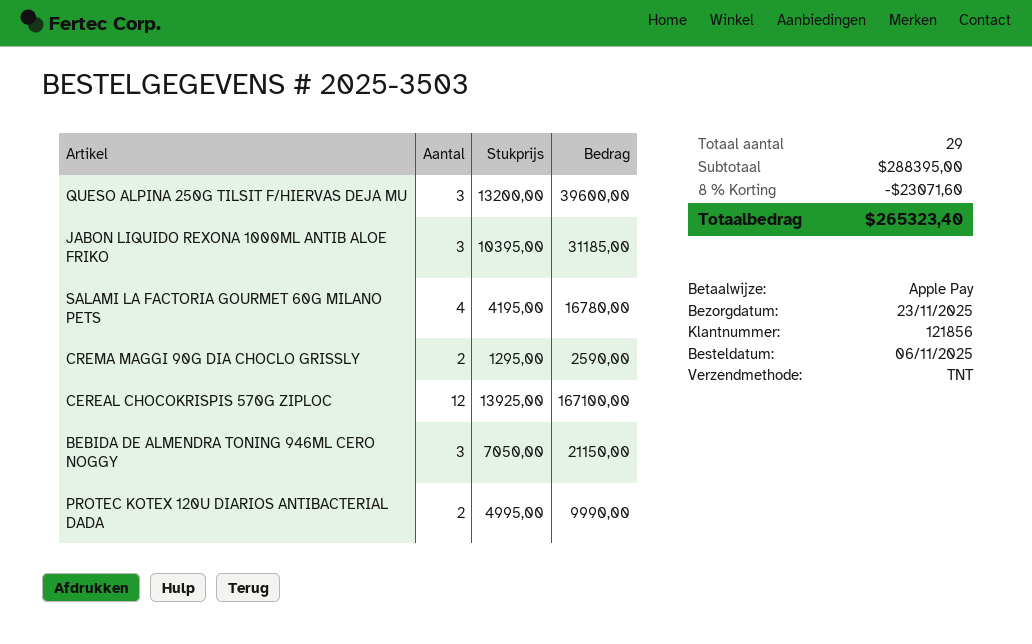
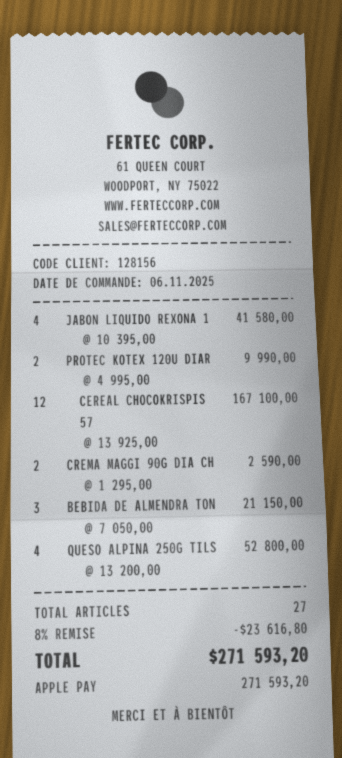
customer number: 121856 -> 128156
QUESO ALPINA 250G TILSIT F/HIERVAS DEJA MU: 3 x 13200.00 = 39600.00 -> 4 x 13200.00 = 52800.00
JABON LIQUIDO REXONA 1000ML ANTIB ALOE FRIKO: 3 x 10395.00 = 31185.00 -> 4 x 10395.00 = 41580.00
SALAMI LA FACTORIA GOURMET 60G MILANO PETS: 4 x 4195.00 = 16780.00 -> none
total quantity: 29 -> 27
discount: 8% = 23071.60 -> 8% = 23616.80
total: 265323.40 -> 271593.20

